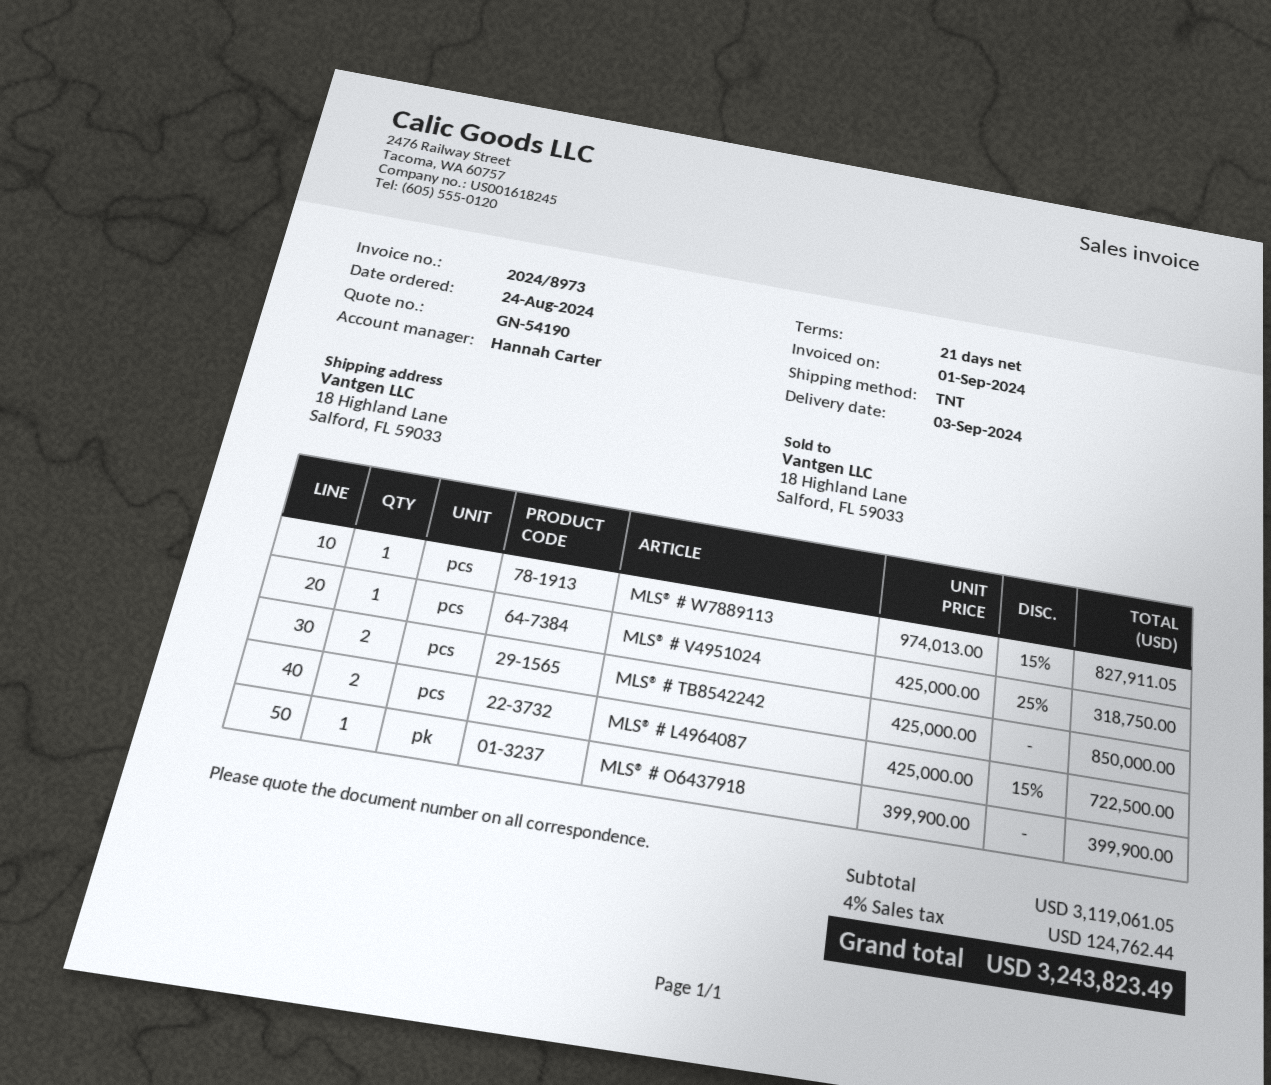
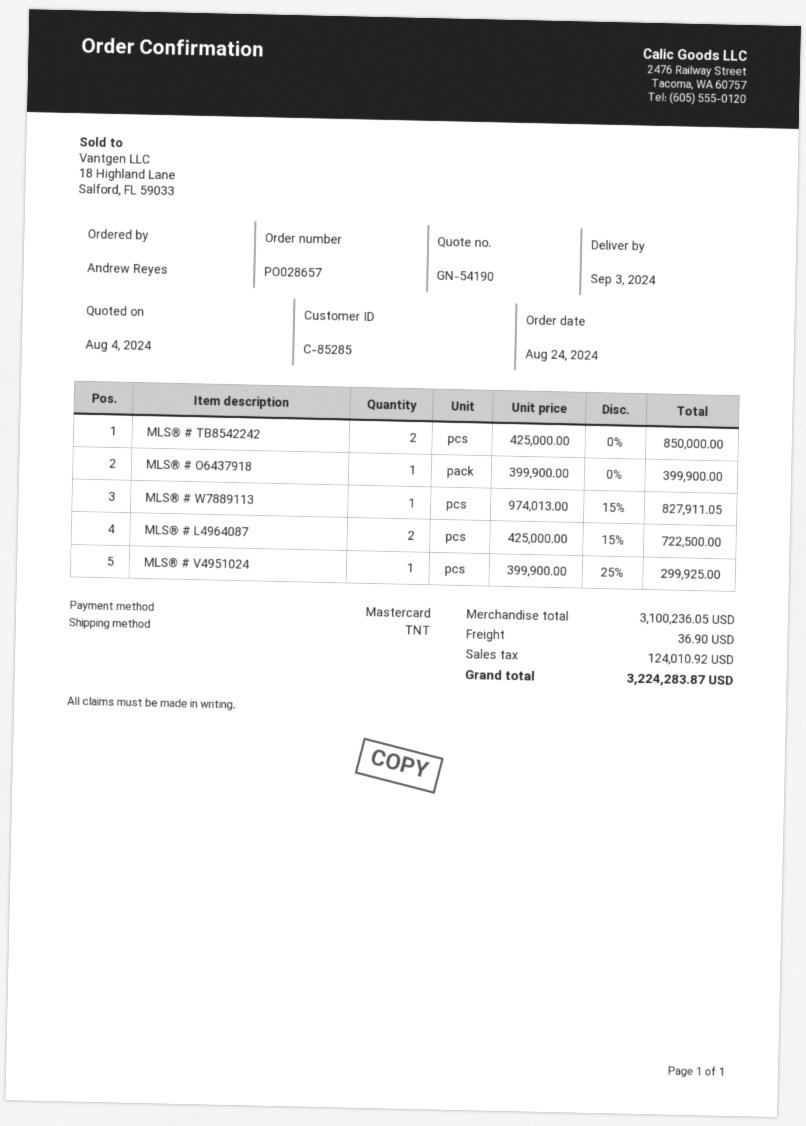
MLS® # V4951024: 1 x 425000.00 - 25% = 318750.00 -> 1 x 399900.00 - 25% = 299925.00
subtotal: 3119061.05 -> 3100236.05
shipping: none -> 36.90
tax: 124762.44 -> 124010.92
total: 3243823.49 -> 3224283.87

